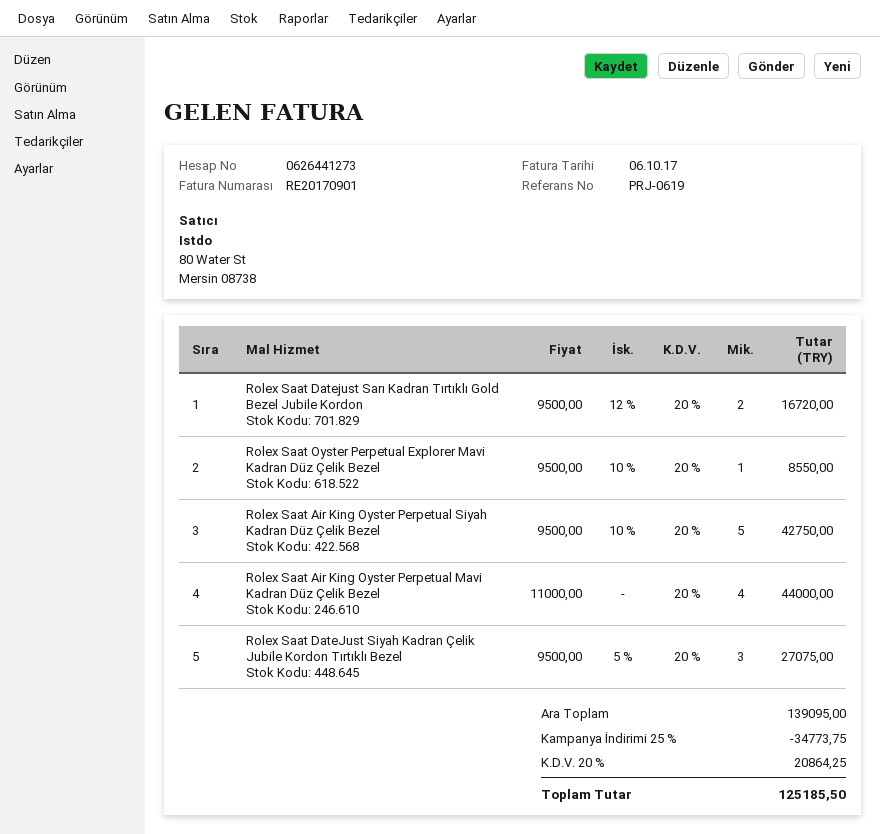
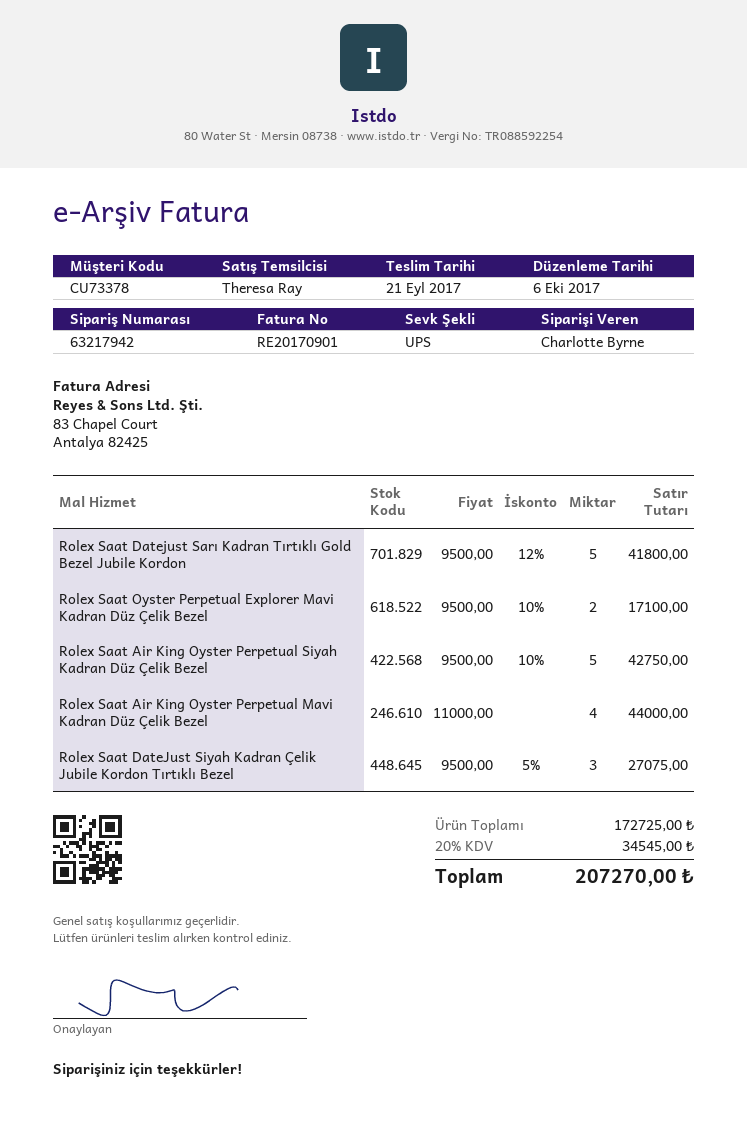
Rolex Saat Datejust Sarı Kadran Tırtıklı Gold Bezel Jubile Kordon: 2 x 9500.00 - 12% = 16720.00 -> 5 x 9500.00 - 12% = 41800.00
Rolex Saat Oyster Perpetual Explorer Mavi Kadran Düz Çelik Bezel: 1 x 9500.00 - 10% = 8550.00 -> 2 x 9500.00 - 10% = 17100.00
subtotal: 139095.00 -> 172725.00
discount: 25% = 34773.75 -> none
tax: 20% = 20864.25 -> 20% = 34545.00
total: 125185.50 -> 207270.00

